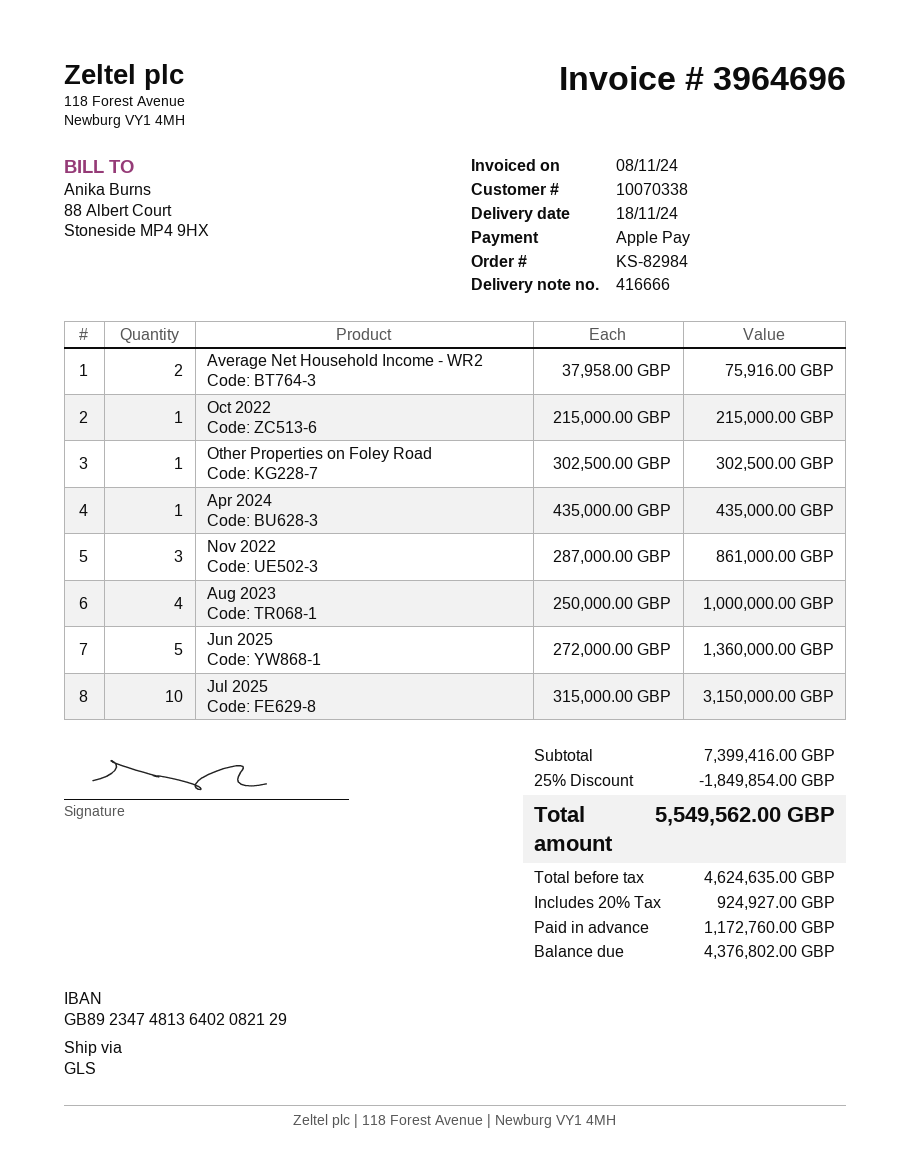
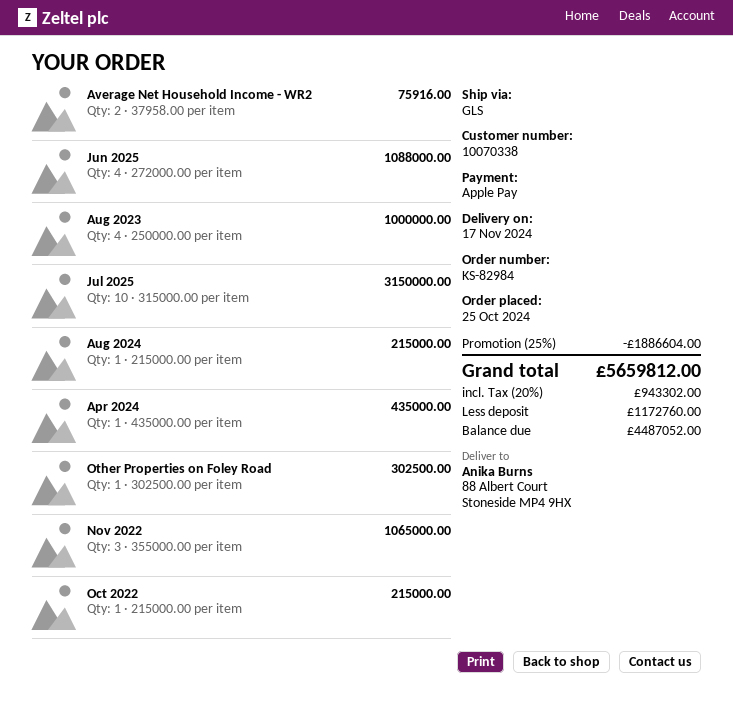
delivery date: 2024-11-18 -> 2024-11-17
Nov 2022: 3 x 287000.00 = 861000.00 -> 3 x 355000.00 = 1065000.00
Jun 2025: 5 x 272000.00 = 1360000.00 -> 4 x 272000.00 = 1088000.00
Aug 2024: none -> 1 x 215000.00 = 215000.00
discount: 25% = 1849854.00 -> 25% = 1886604.00
tax: 20% = 924927.00 -> 20% = 943302.00
total: 5549562.00 -> 5659812.00
balance: 4376802.00 -> 4487052.00

